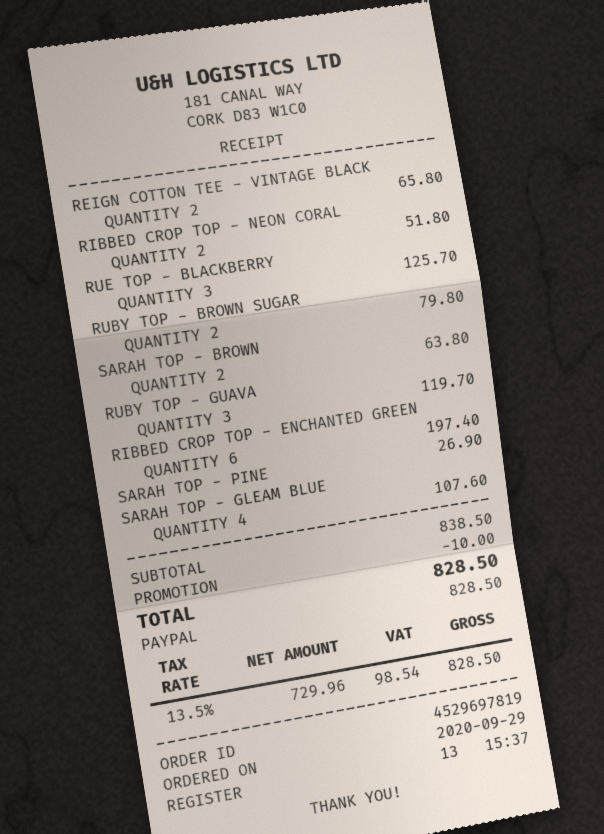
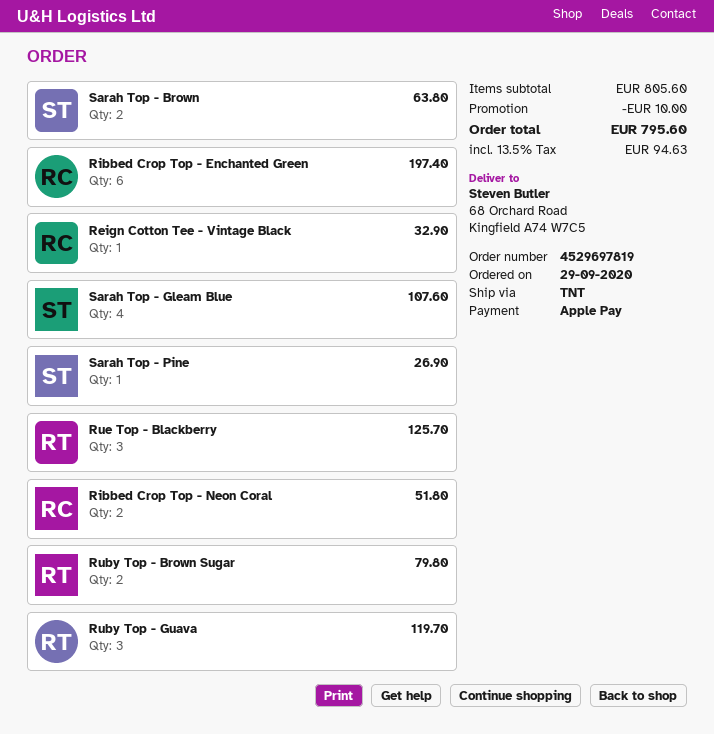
payment method: PayPal -> Apple Pay
REIGN COTTON TEE - VINTAGE BLACK: 2 for 65.80 -> 1 for 32.90
subtotal: 838.50 -> 805.60
tax: 13.5% = 98.54 -> 13.5% = 94.63
total: 828.50 -> 795.60

